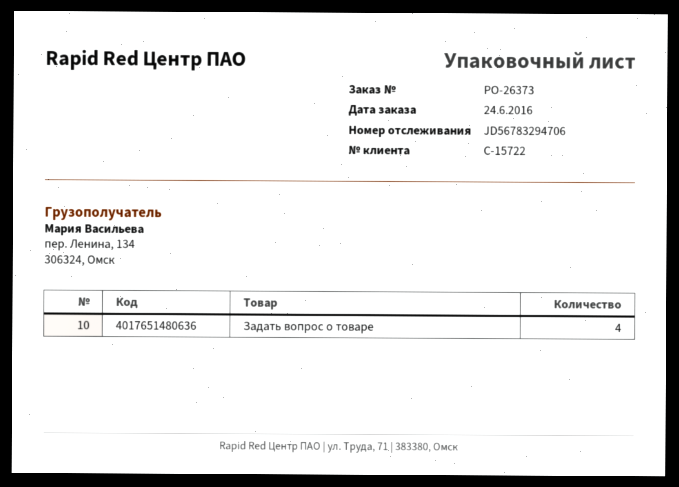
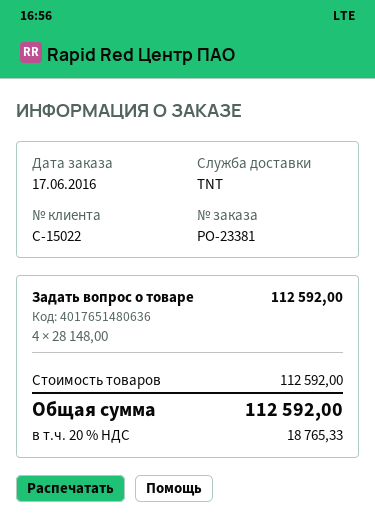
order number: PO-26373 -> PO-23381
order date: 2016-06-24 -> 2016-06-17
customer number: C-15722 -> C-15022

